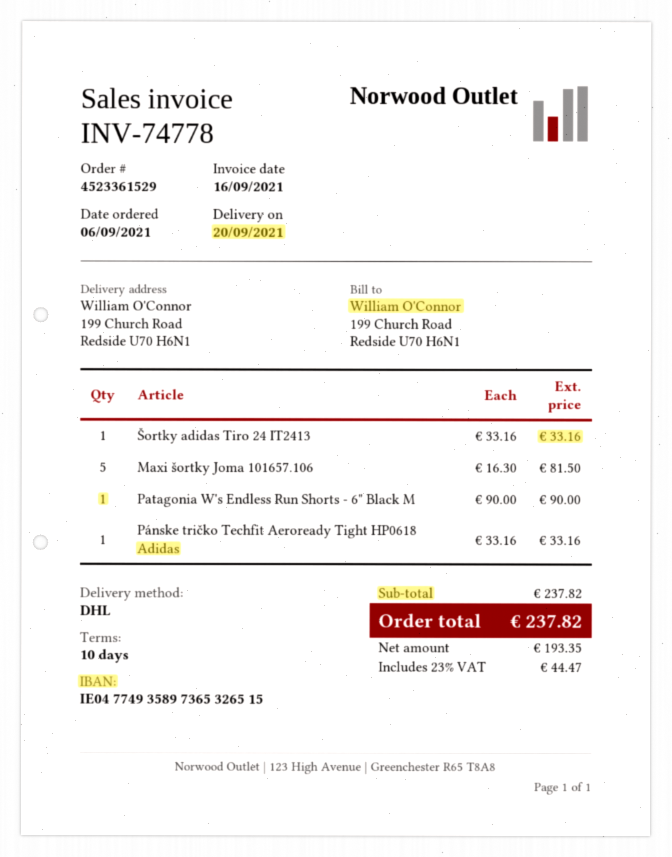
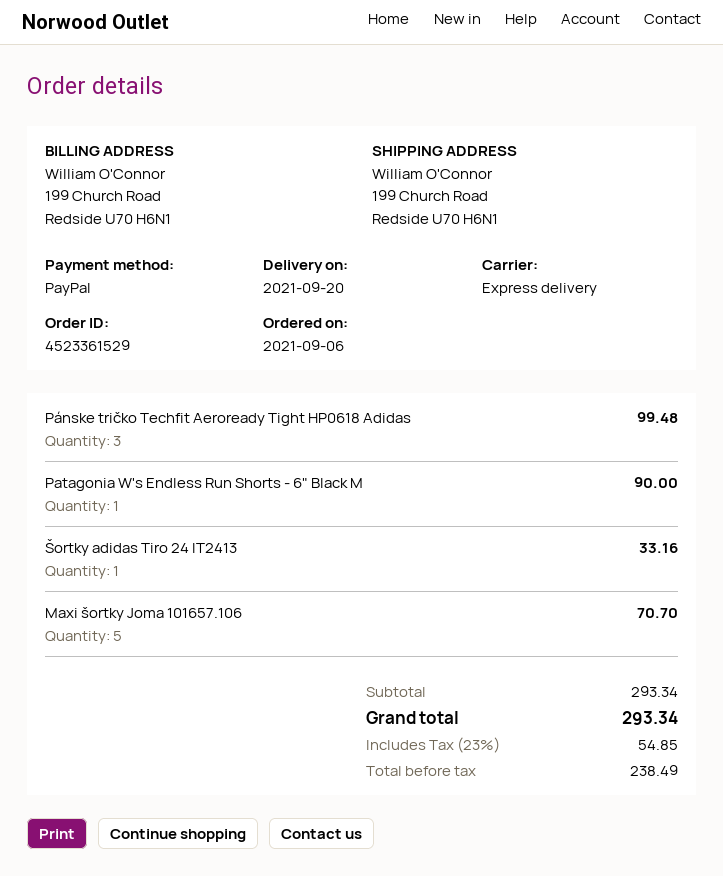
shipping method: DHL -> express
Maxi šortky Joma 101657.106: 5 for 81.50 -> 5 for 70.70
Pánske tričko Techfit Aeroready Tight HP0618 Adidas: 1 for 33.16 -> 3 for 99.48
subtotal: 237.82 -> 293.34
net: 193.35 -> 238.49
tax: 23% = 44.47 -> 23% = 54.85
total: 237.82 -> 293.34

